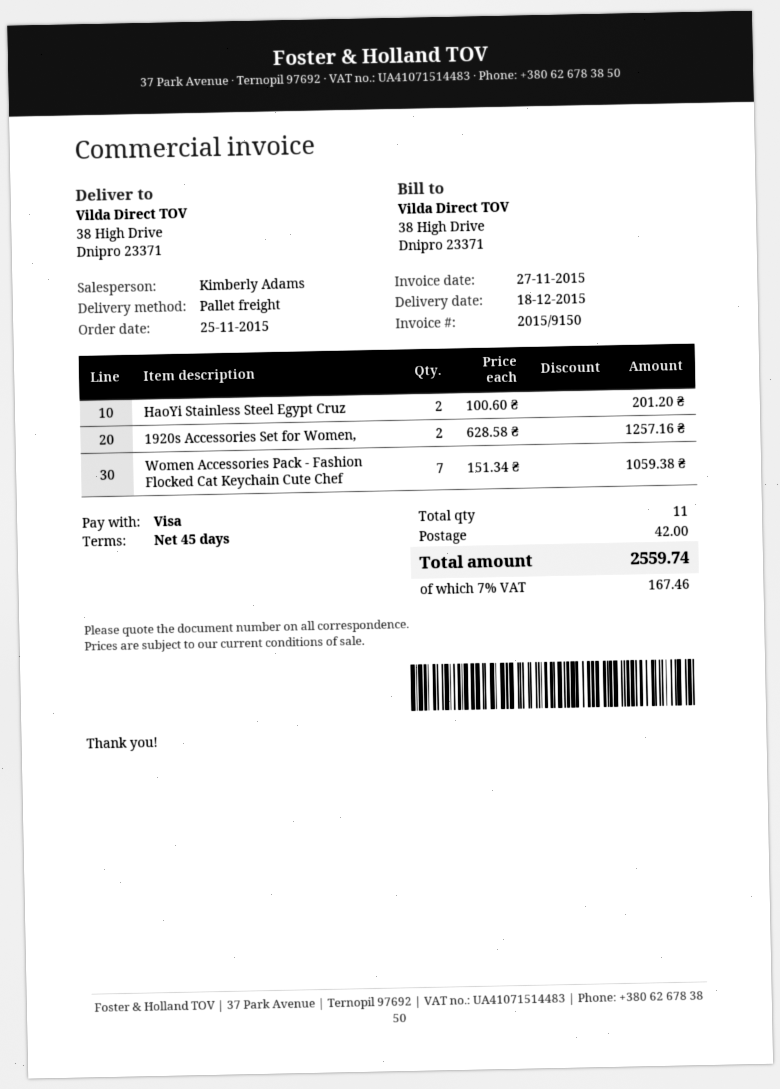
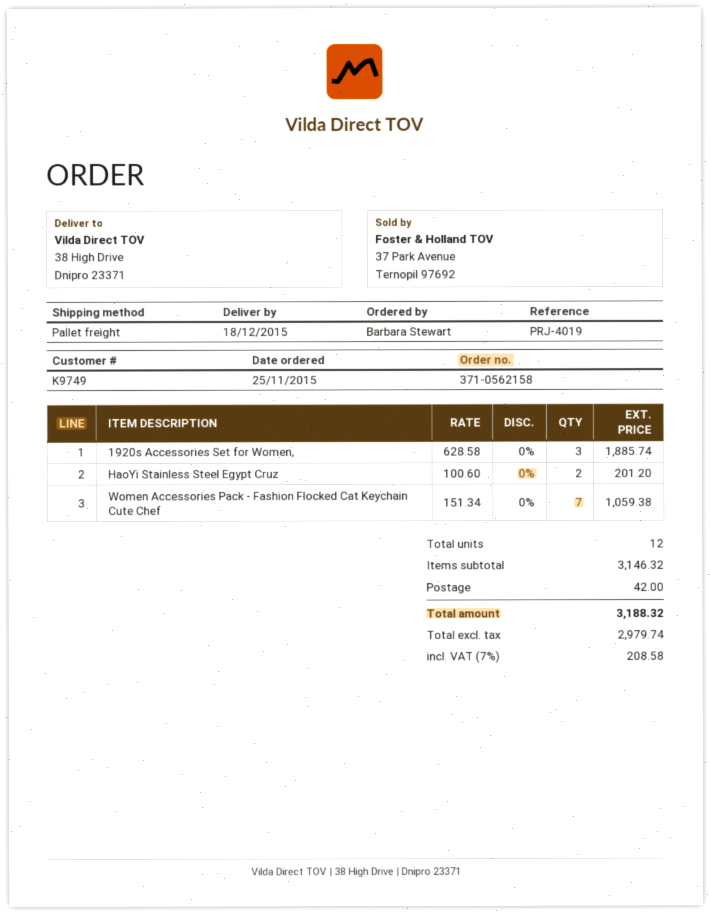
1920s Accessories Set for Women,: 2 x 628.58 = 1257.16 -> 3 x 628.58 = 1885.74
total quantity: 11 -> 12
tax: 7% = 167.46 -> 7% = 208.58
total: 2559.74 -> 3188.32

